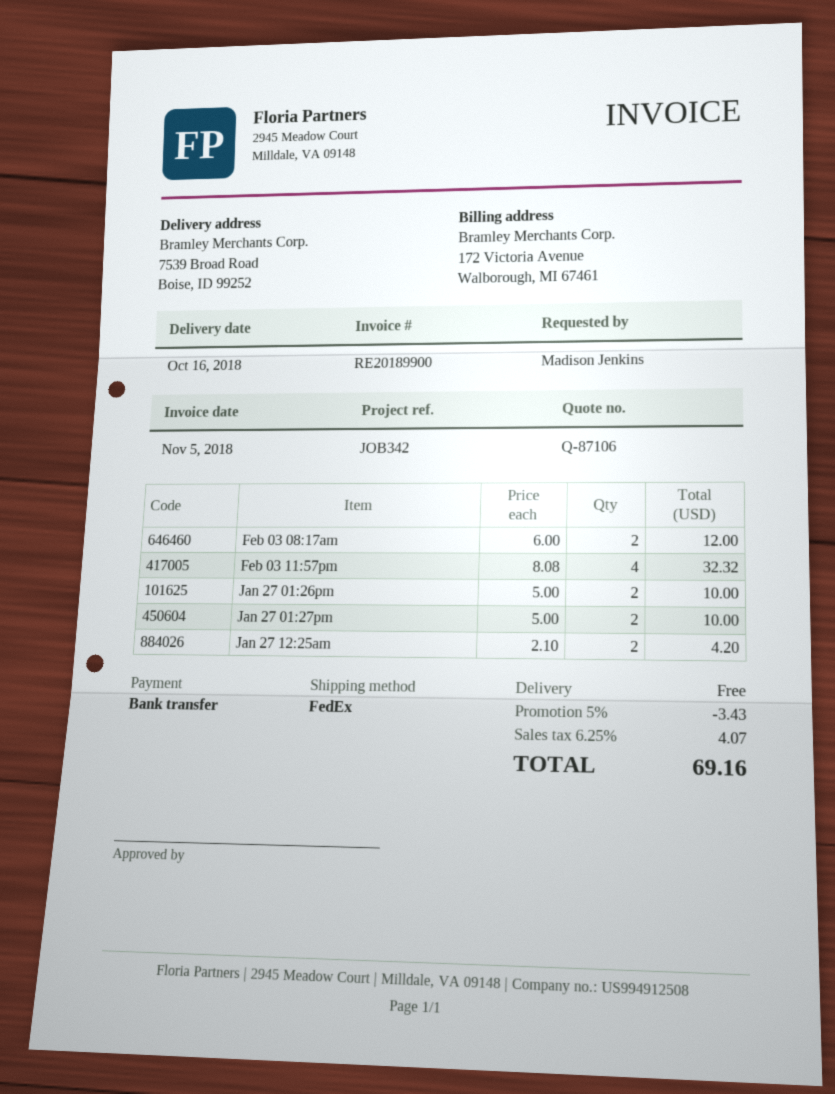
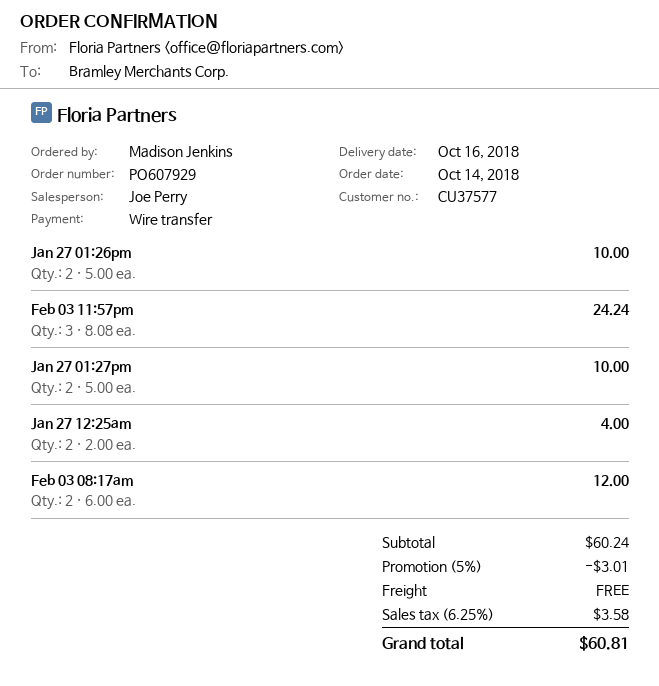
Feb 03 11:57pm: 4 x 8.08 = 32.32 -> 3 x 8.08 = 24.24
Jan 27 12:25am: 2 x 2.10 = 4.20 -> 2 x 2.00 = 4.00
discount: 5% = 3.43 -> 5% = 3.01
tax: 6.25% = 4.07 -> 6.25% = 3.58
total: 69.16 -> 60.81

